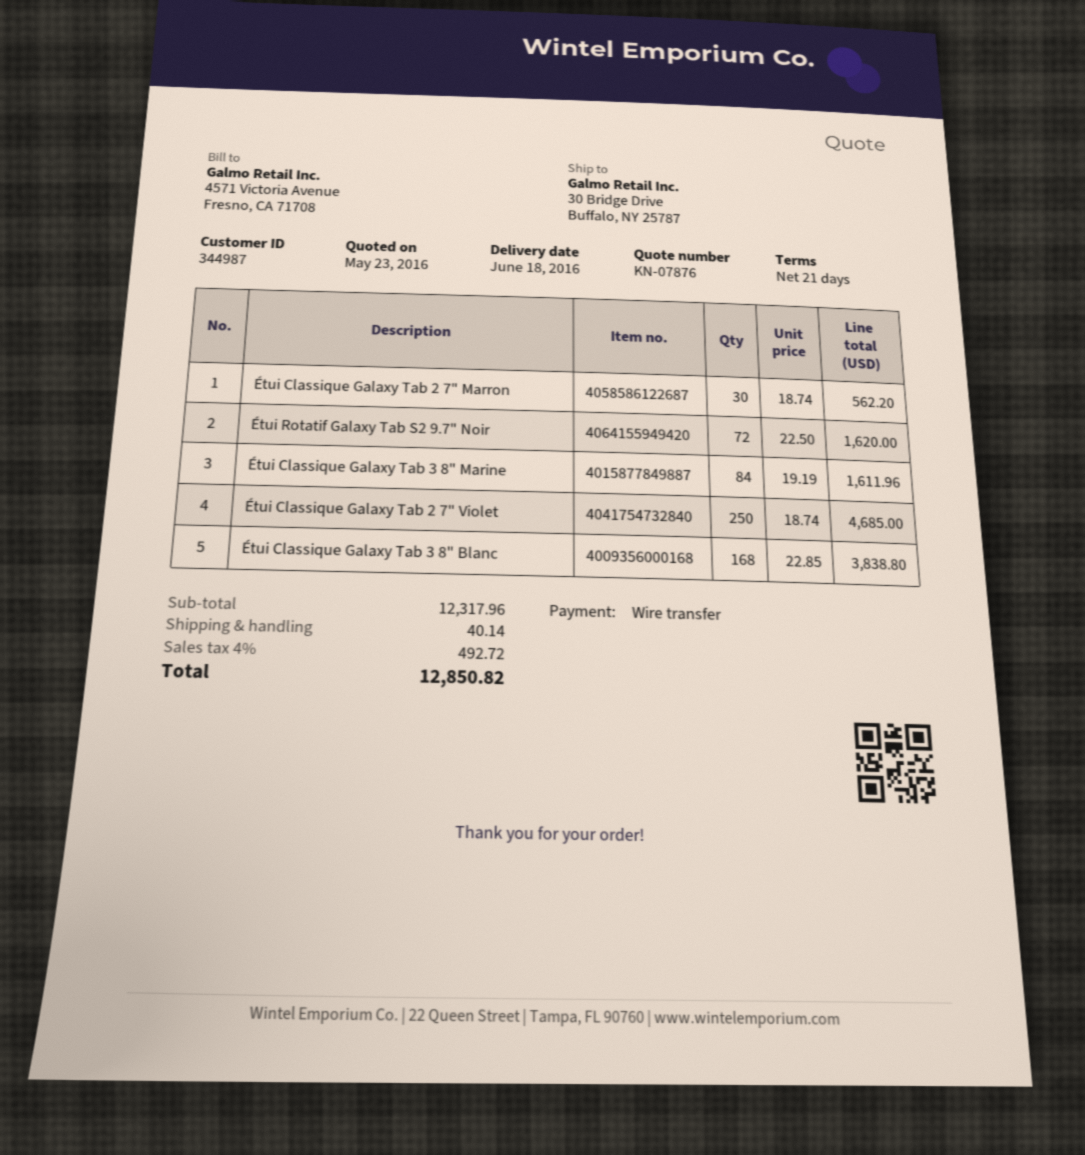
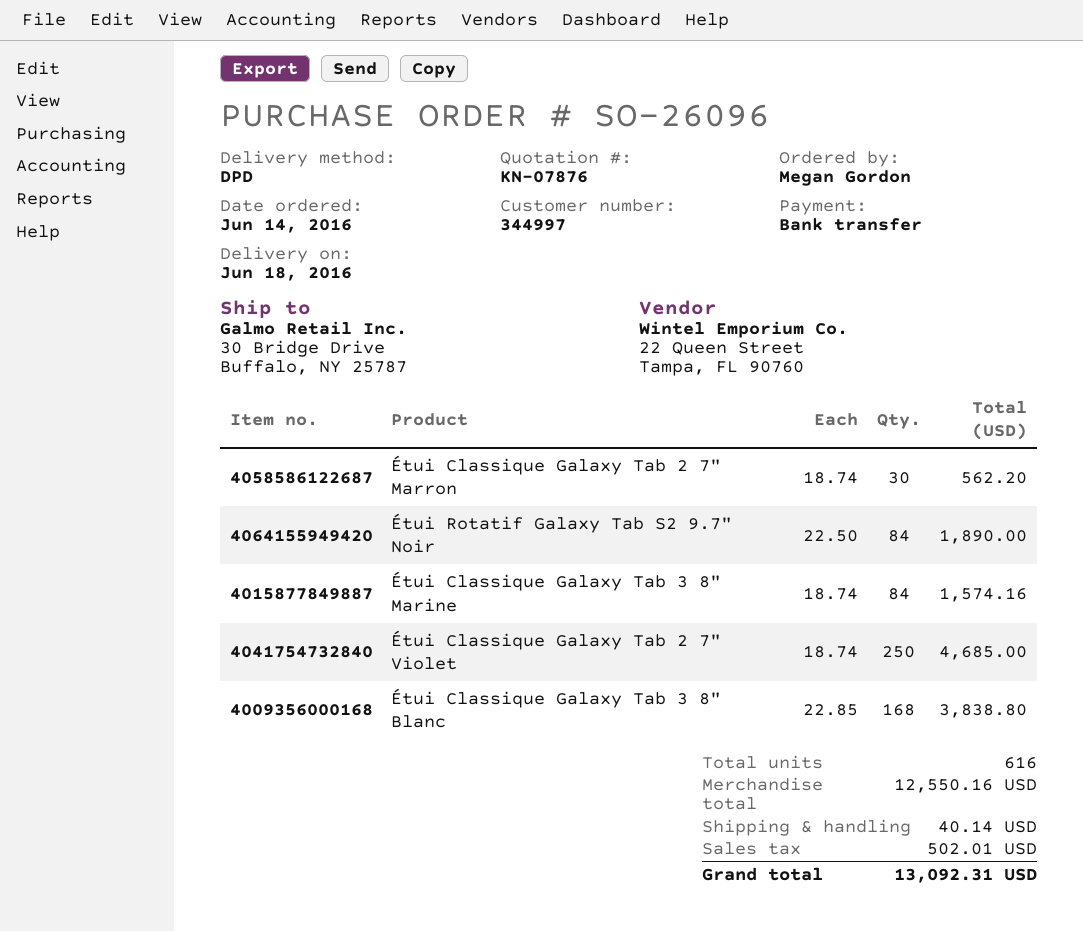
customer number: 344987 -> 344997
Étui Rotatif Galaxy Tab S2 9.7" Noir: 72 x 22.50 = 1620.00 -> 84 x 22.50 = 1890.00
Étui Classique Galaxy Tab 3 8" Marine: 84 x 19.19 = 1611.96 -> 84 x 18.74 = 1574.16
subtotal: 12317.96 -> 12550.16
tax: 492.72 -> 502.01
total: 12850.82 -> 13092.31

